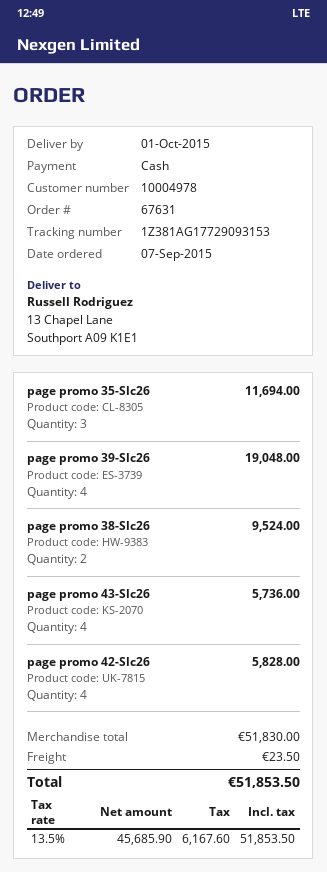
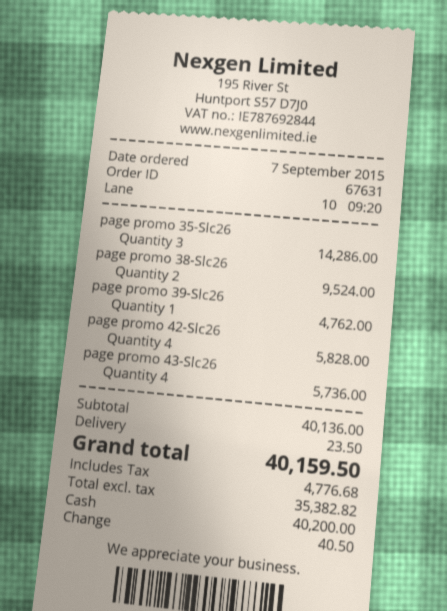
page promo 35-Slc26: 3 for 11694.00 -> 3 for 14286.00
page promo 39-Slc26: 4 for 19048.00 -> 1 for 4762.00
subtotal: 51830.00 -> 40136.00
net: 45685.90 -> 35382.82
tax: 6167.60 -> 4776.68
total: 51853.50 -> 40159.50

